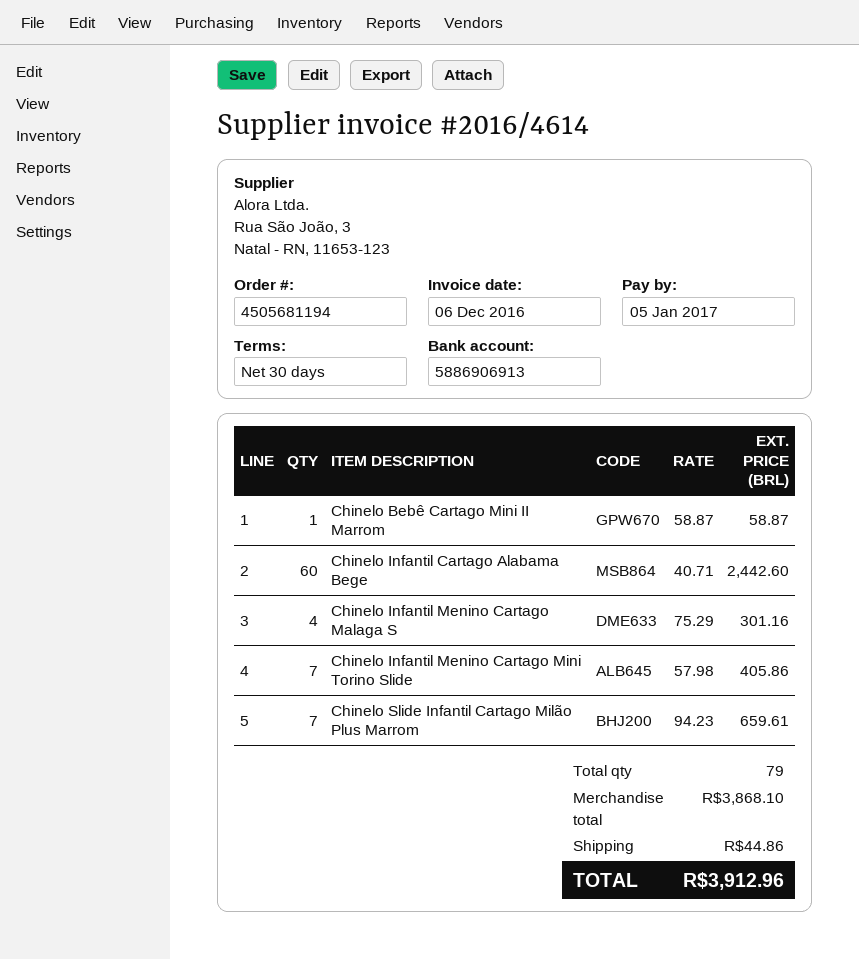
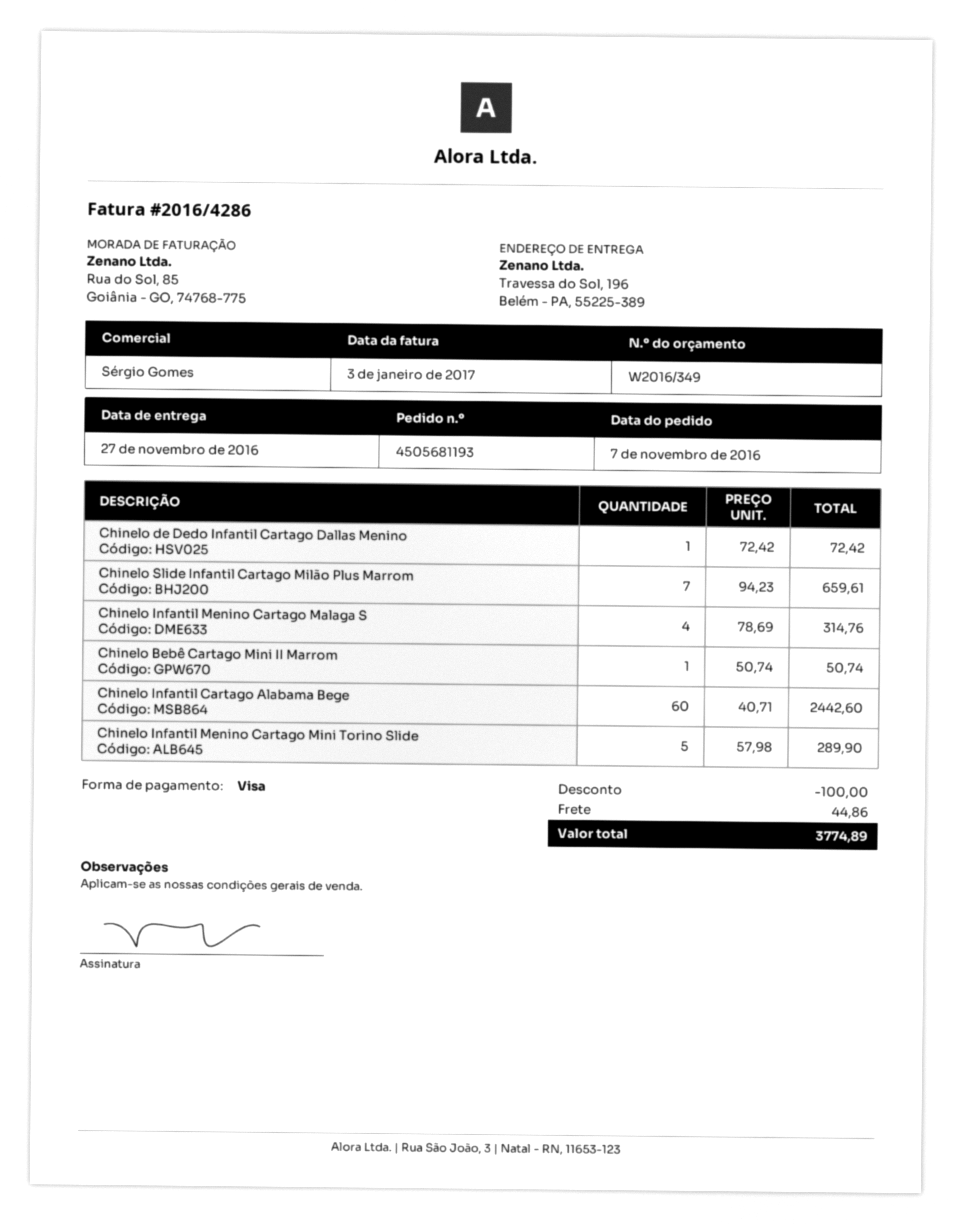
order number: 4505681194 -> 4505681193
invoice number: 2016/4614 -> 2016/4286
invoice date: 2016-12-06 -> 2017-01-03
Chinelo Bebê Cartago Mini II Marrom: 1 x 58.87 = 58.87 -> 1 x 50.74 = 50.74
Chinelo Infantil Menino Cartago Malaga S: 4 x 75.29 = 301.16 -> 4 x 78.69 = 314.76
Chinelo Infantil Menino Cartago Mini Torino Slide: 7 x 57.98 = 405.86 -> 5 x 57.98 = 289.90
Chinelo de Dedo Infantil Cartago Dallas Menino: none -> 1 x 72.42 = 72.42
discount: none -> 100.00
total: 3912.96 -> 3774.89

